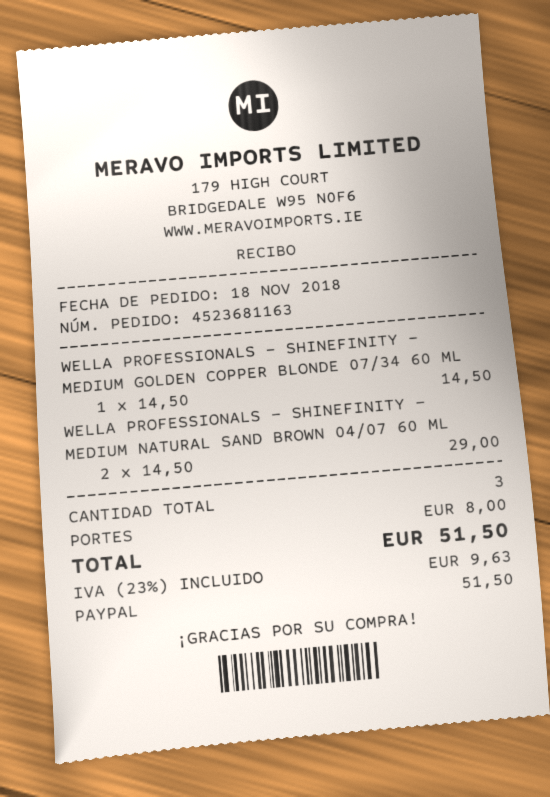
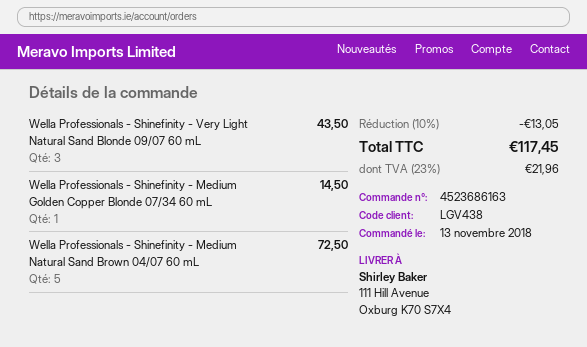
order number: 4523681163 -> 4523686163
order date: 2018-11-18 -> 2018-11-13
WELLA PROFESSIONALS - SHINEFINITY - MEDIUM NATURAL SAND BROWN 04/07 60 ML: 2 for 29.00 -> 5 for 72.50
Wella Professionals - Shinefinity - Very Light Natural Sand Blonde 09/07 60 mL: none -> 3 for 43.50
discount: none -> 10% = 13.05
shipping: 8.00 -> none
tax: 23% = 9.63 -> 23% = 21.96
total: 51.50 -> 117.45

